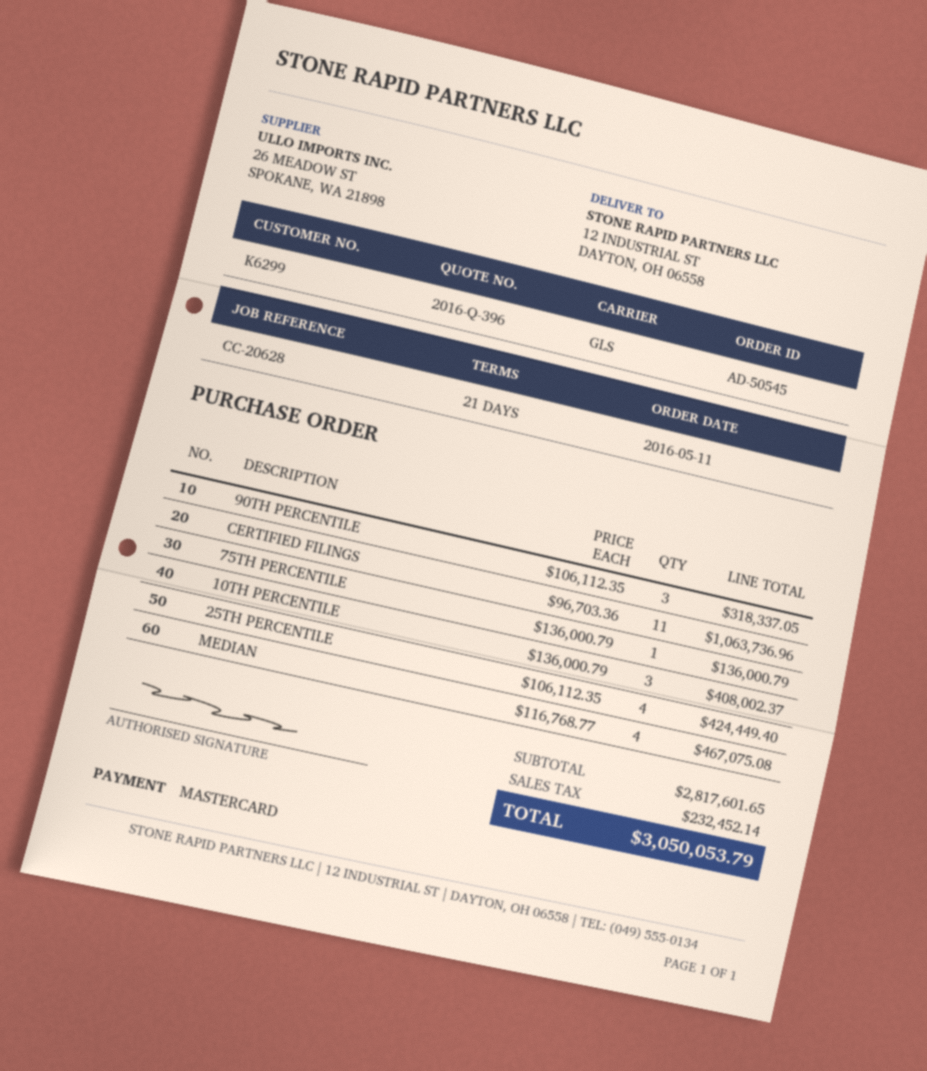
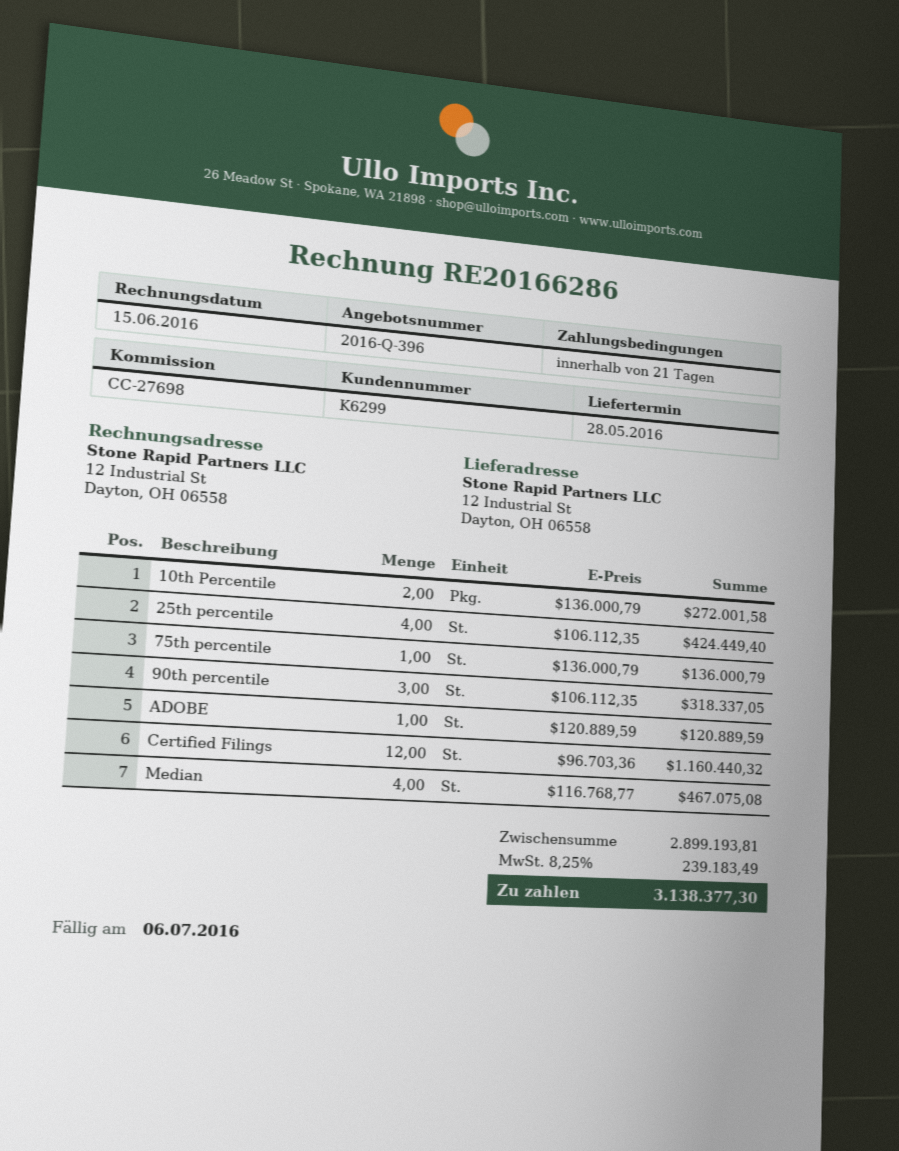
reference: CC-20628 -> CC-27698
CERTIFIED FILINGS: 11 x 96703.36 = 1063736.96 -> 12 x 96703.36 = 1160440.32
10TH PERCENTILE: 3 x 136000.79 = 408002.37 -> 2 x 136000.79 = 272001.58
ADOBE: none -> 1 x 120889.59 = 120889.59
subtotal: 2817601.65 -> 2899193.81
tax: 232452.14 -> 239183.49
total: 3050053.79 -> 3138377.30

